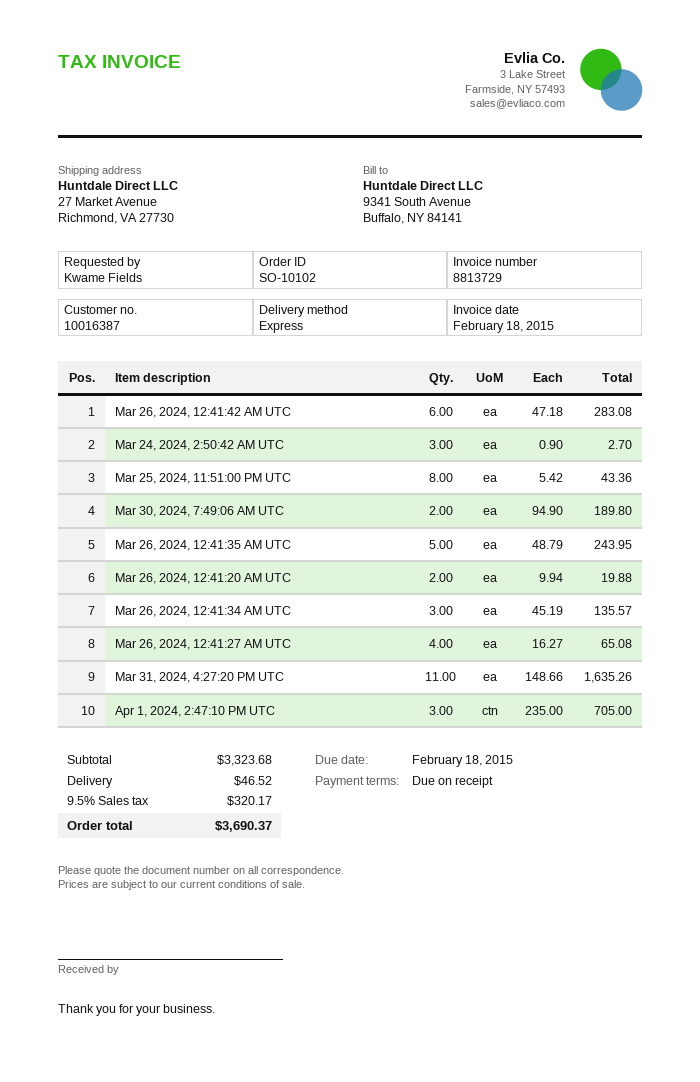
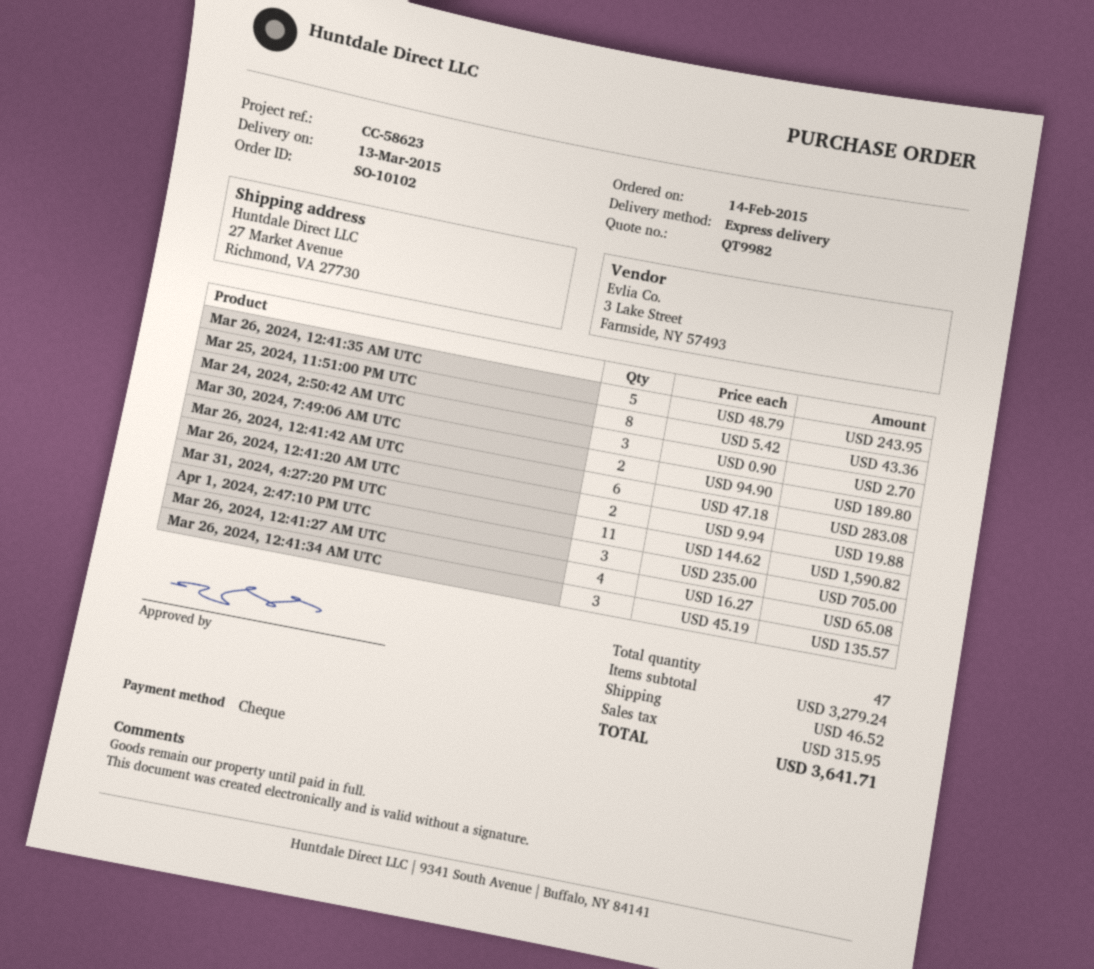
Mar 31, 2024, 4:27:20 PM UTC: 11 x 148.66 = 1635.26 -> 11 x 144.62 = 1590.82
subtotal: 3323.68 -> 3279.24
tax: 320.17 -> 315.95
total: 3690.37 -> 3641.71

